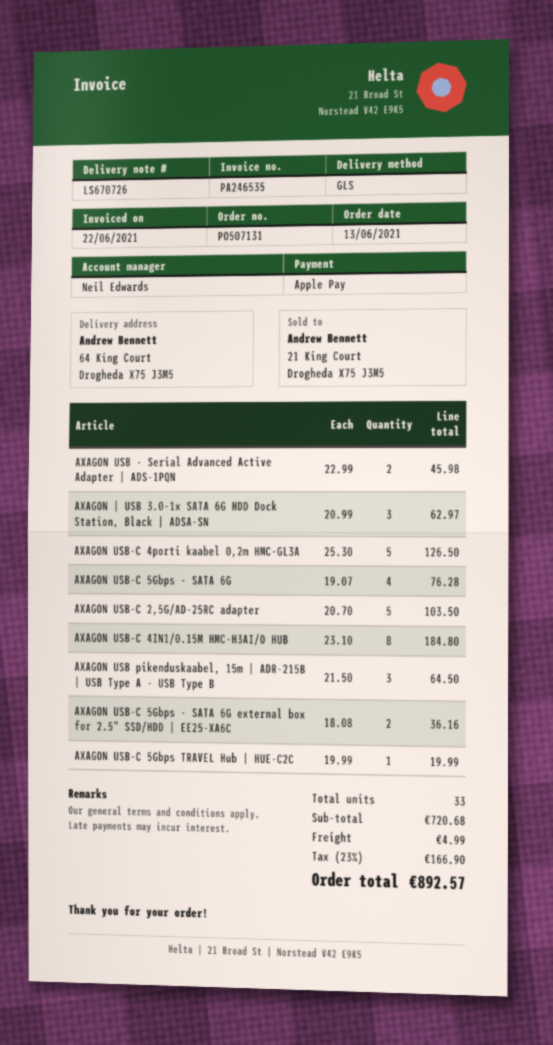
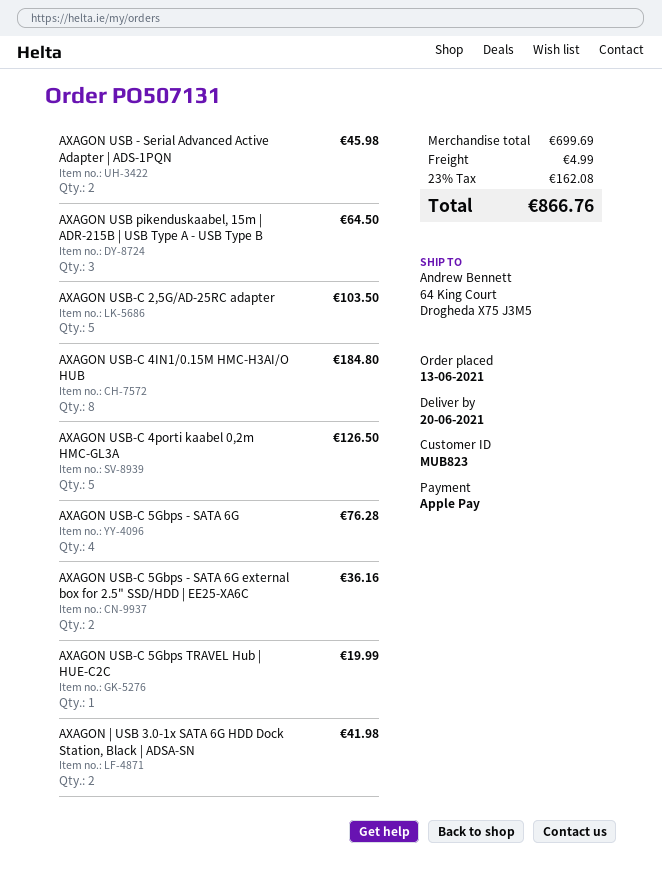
AXAGON | USB 3.0-1x SATA 6G HDD Dock Station, Black | ADSA-SN: 3 for 62.97 -> 2 for 41.98
subtotal: 720.68 -> 699.69
tax: 23% = 166.90 -> 23% = 162.08
total: 892.57 -> 866.76

